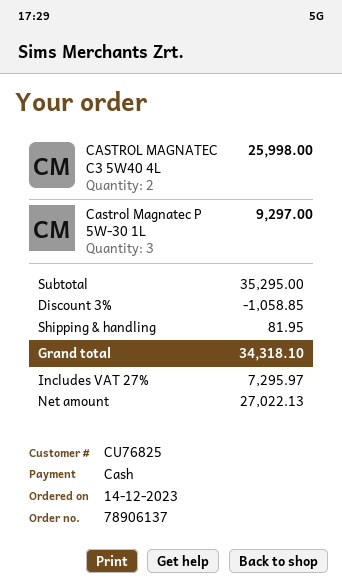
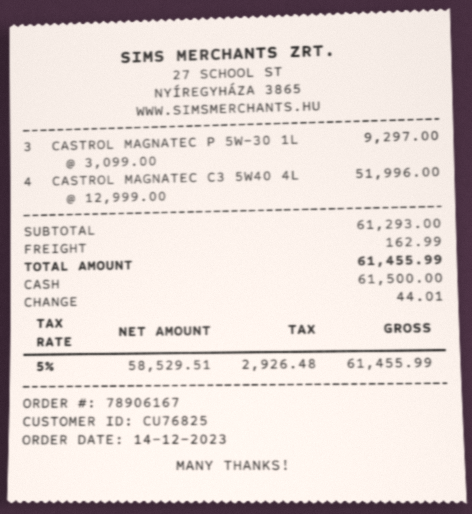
order number: 78906137 -> 78906167
CASTROL MAGNATEC C3 5W40 4L: 2 for 25998.00 -> 4 for 51996.00
subtotal: 35295.00 -> 61293.00
discount: 3% = 1058.85 -> none
shipping: 81.95 -> 162.99
net: 27022.13 -> 58529.51
tax: 27% = 7295.97 -> 5% = 2926.48
total: 34318.10 -> 61455.99

